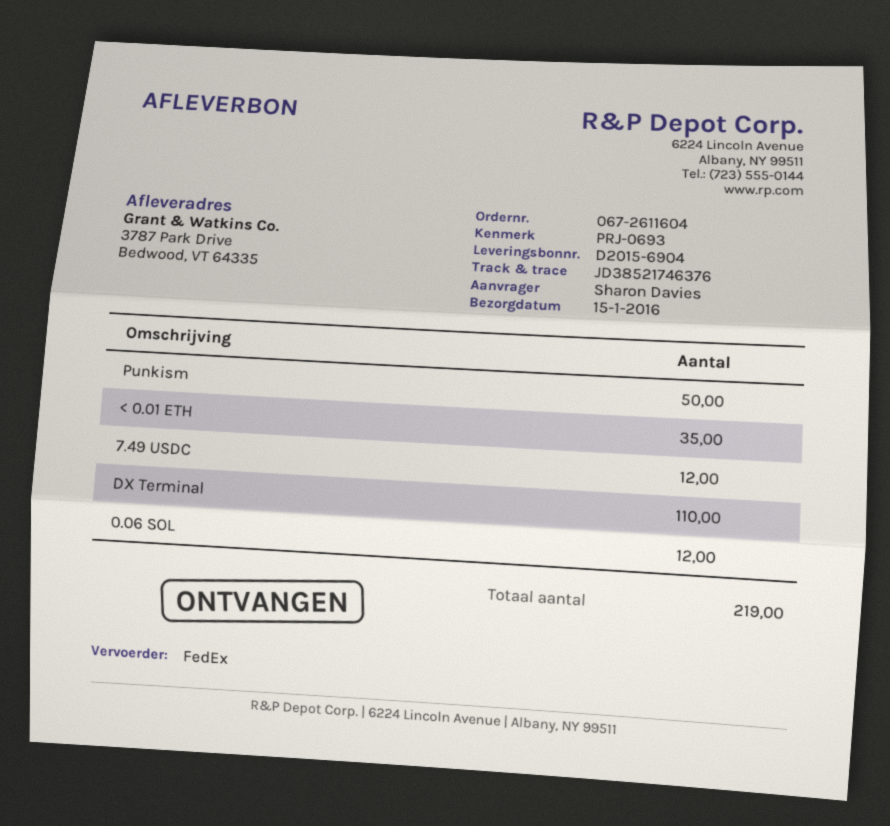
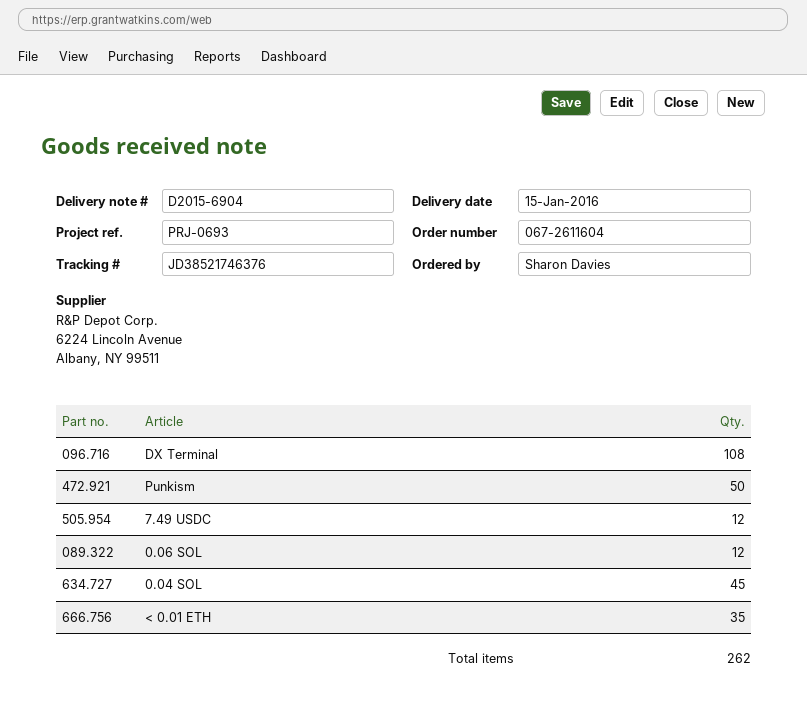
DX Terminal: 110 -> 108
0.04 SOL: none -> 45
total quantity: 219 -> 262

